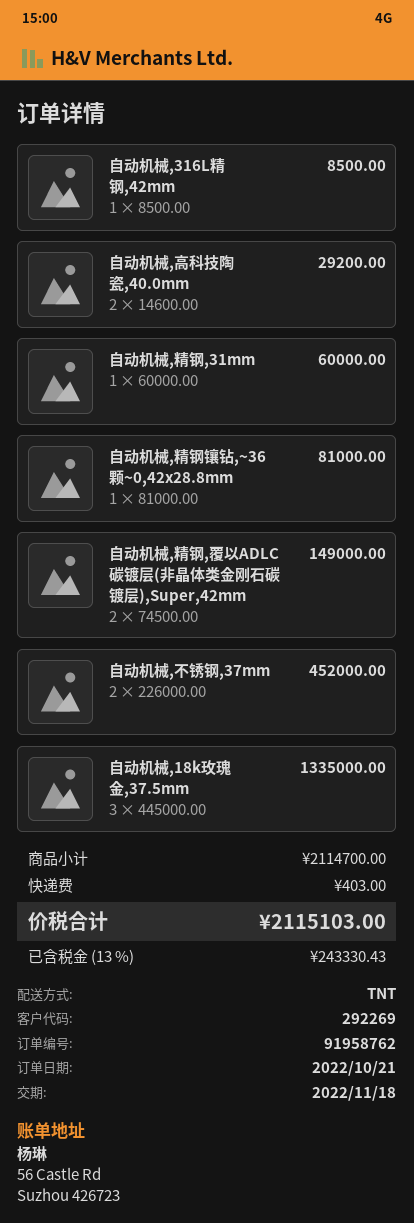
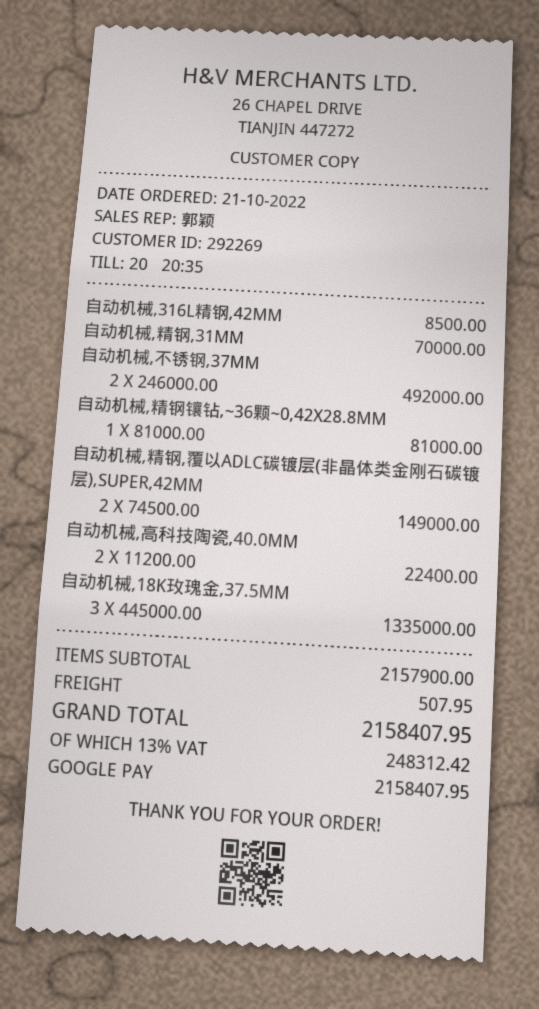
自动机械,高科技陶瓷,40.0mm: 2 x 14600.00 = 29200.00 -> 2 x 11200.00 = 22400.00
自动机械,精钢,31mm: 1 x 60000.00 = 60000.00 -> 1 x 70000.00 = 70000.00
自动机械,不锈钢,37mm: 2 x 226000.00 = 452000.00 -> 2 x 246000.00 = 492000.00
subtotal: 2114700.00 -> 2157900.00
shipping: 403.00 -> 507.95
tax: 13% = 243330.43 -> 13% = 248312.42
total: 2115103.00 -> 2158407.95

